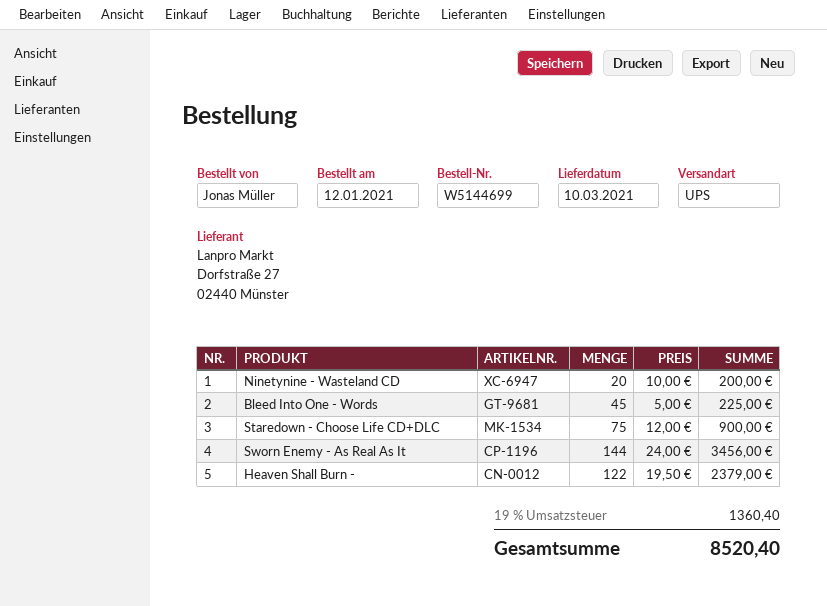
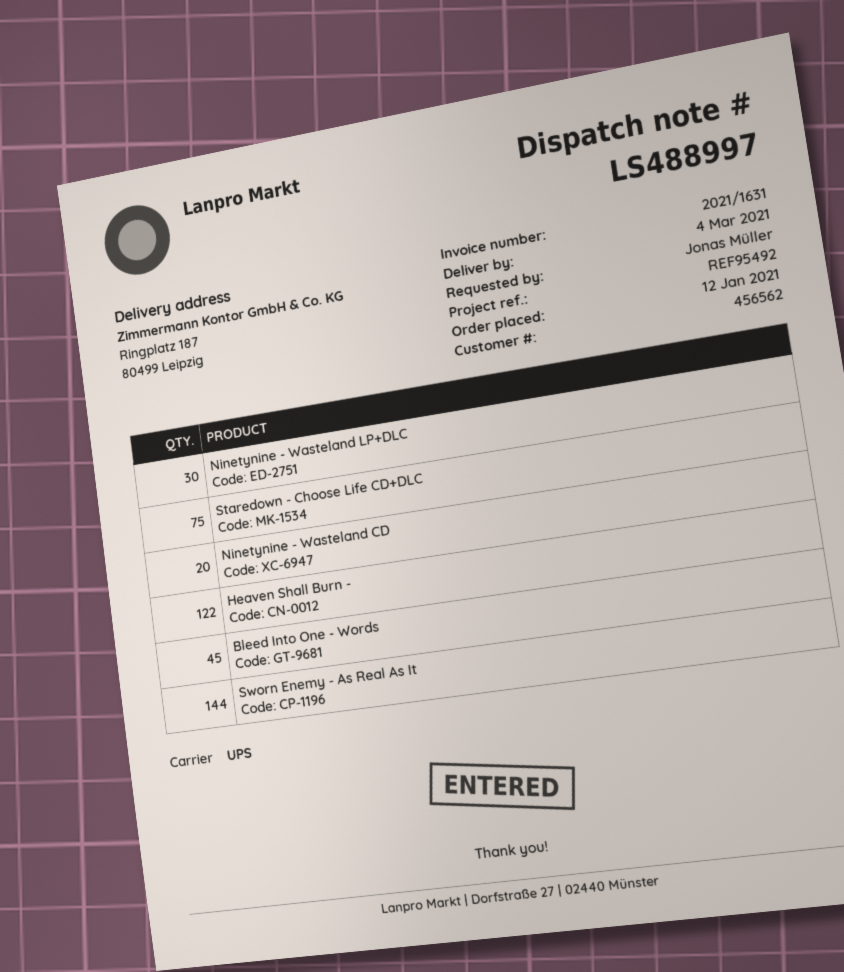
delivery date: 2021-03-10 -> 2021-03-04
Ninetynine - Wasteland LP+DLC: none -> 30

